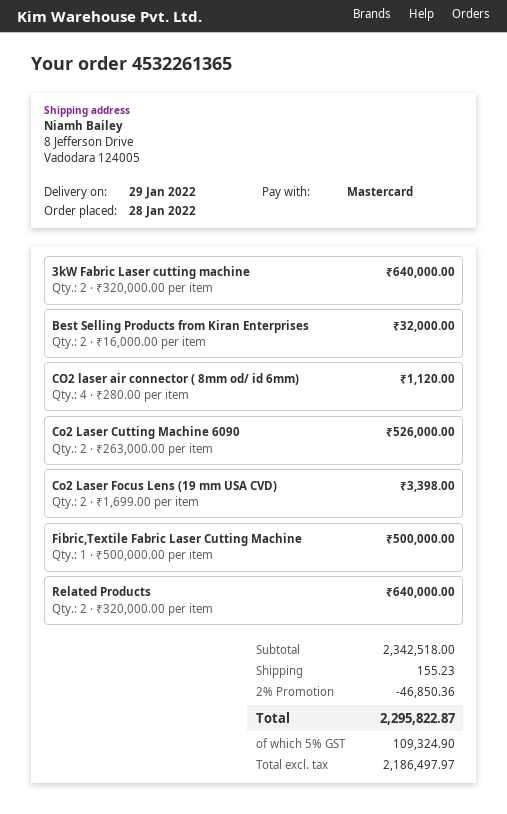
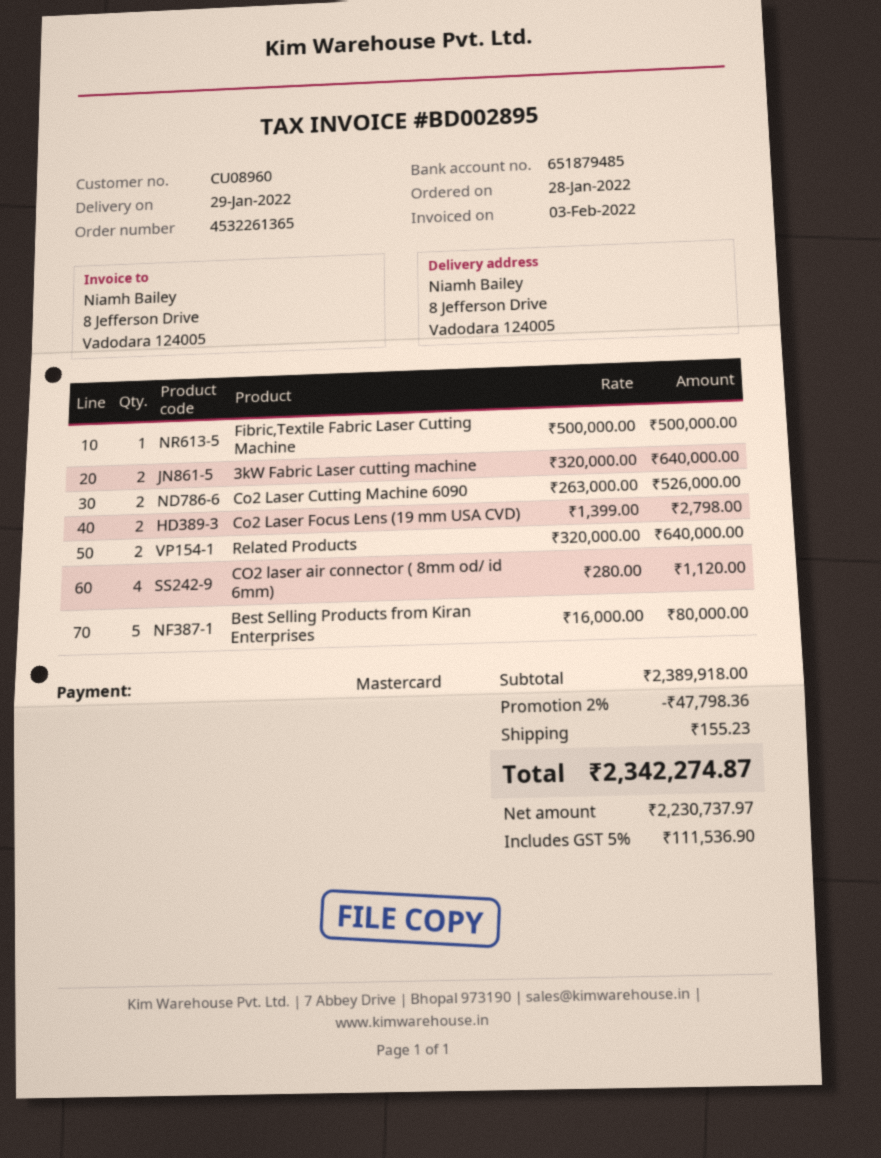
Best Selling Products from Kiran Enterprises: 2 x 16000.00 = 32000.00 -> 5 x 16000.00 = 80000.00
Co2 Laser Focus Lens (19 mm USA CVD): 2 x 1699.00 = 3398.00 -> 2 x 1399.00 = 2798.00
subtotal: 2342518.00 -> 2389918.00
discount: 2% = 46850.36 -> 2% = 47798.36
net: 2186497.97 -> 2230737.97
tax: 5% = 109324.90 -> 5% = 111536.90
total: 2295822.87 -> 2342274.87

